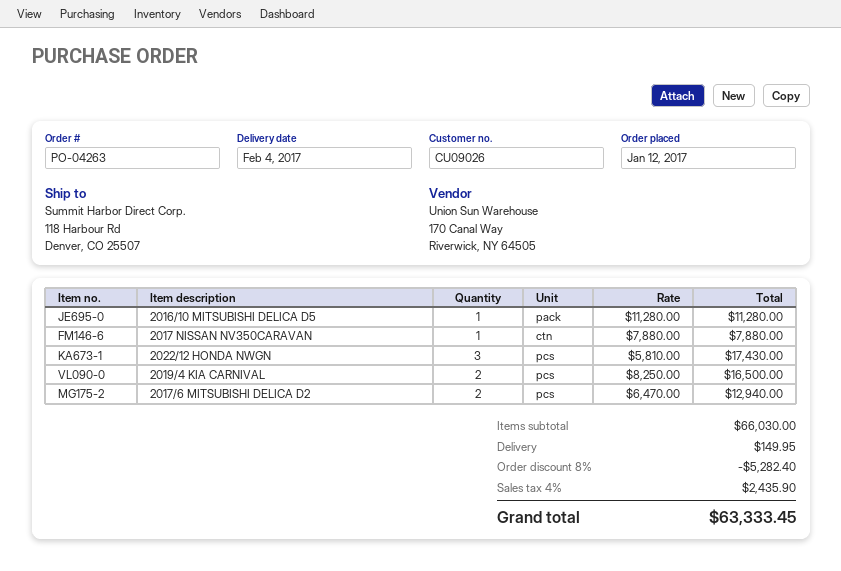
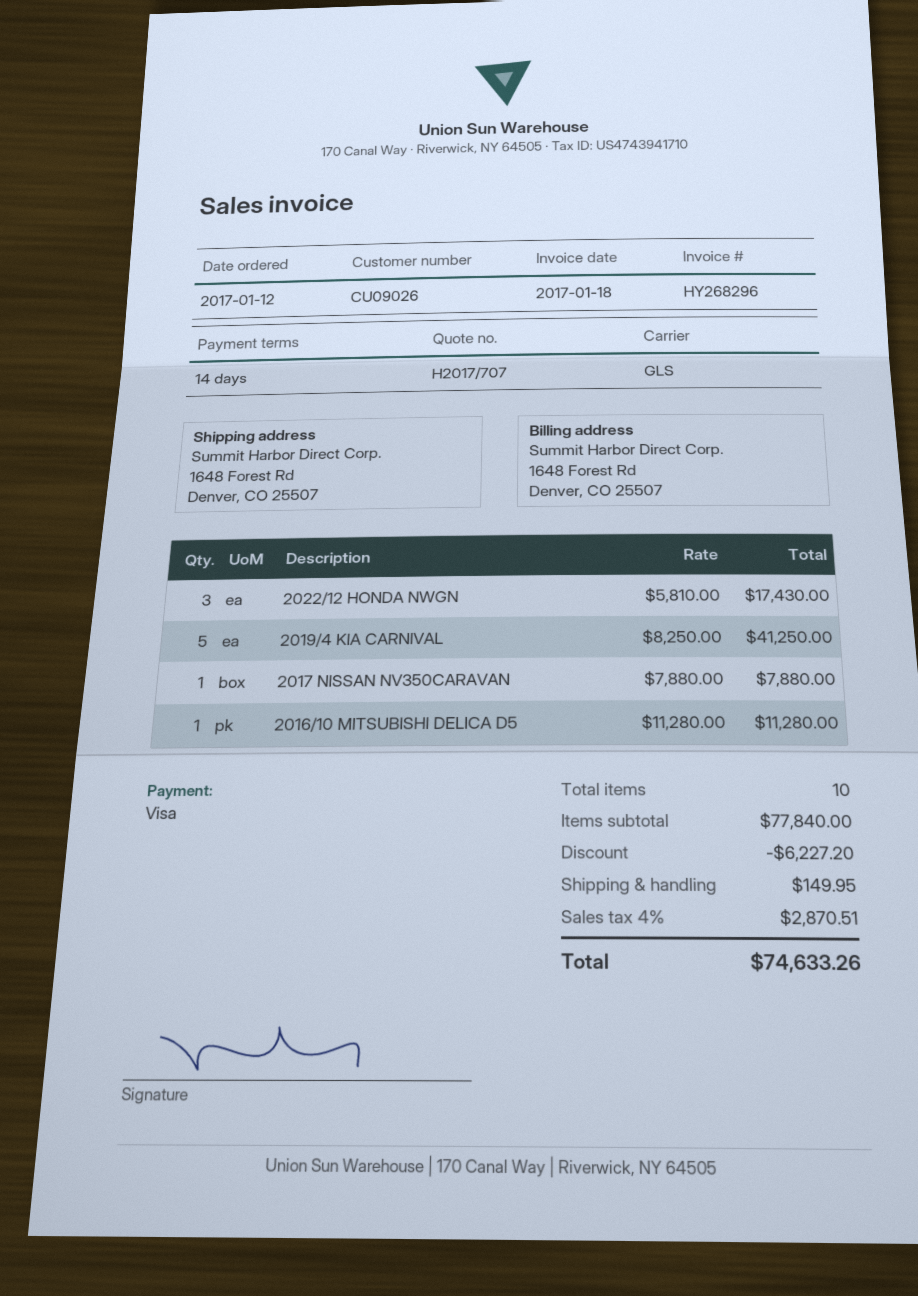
ship to: 118 Harbour Rd, Denver, CO 25507 -> 1648 Forest Rd, Denver, CO 25507
2019/4 KIA CARNIVAL: 2 x 8250.00 = 16500.00 -> 5 x 8250.00 = 41250.00
2017/6 MITSUBISHI DELICA D2: 2 x 6470.00 = 12940.00 -> none
subtotal: 66030.00 -> 77840.00
discount: 5282.40 -> 6227.20
tax: 4% = 2435.90 -> 4% = 2870.51
total: 63333.45 -> 74633.26

